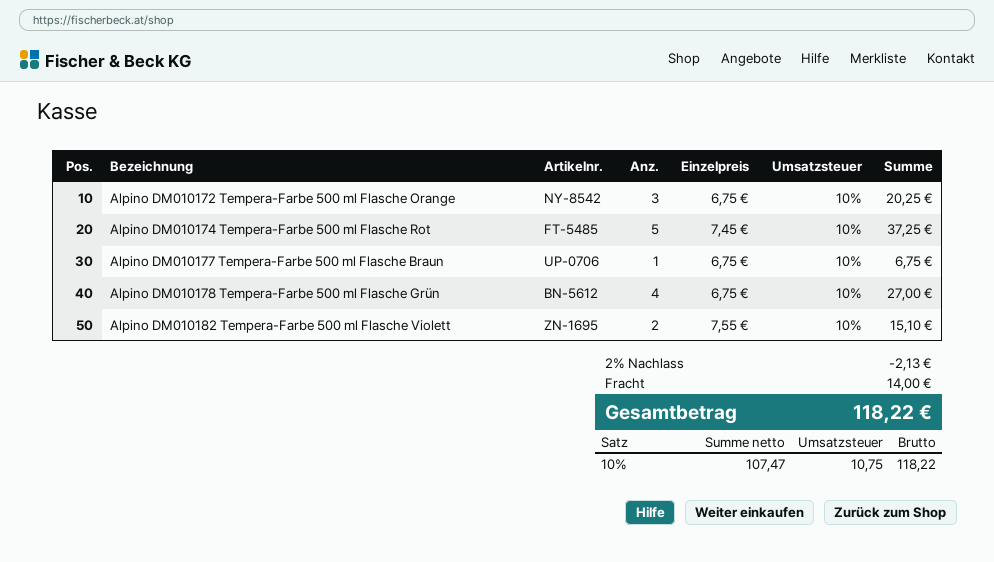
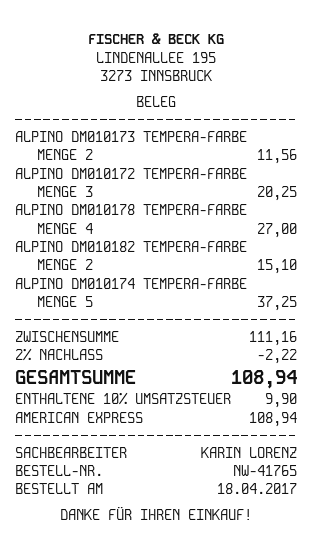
Alpino DM010177 Tempera-Farbe 500 ml Flasche Braun: 1 for 6.75 -> none
ALPINO DM010173 TEMPERA-FARBE: none -> 2 for 11.56
discount: 2% = 2.13 -> 2% = 2.22
shipping: 14.00 -> none
tax: 10% = 10.75 -> 10% = 9.90
total: 118.22 -> 108.94

